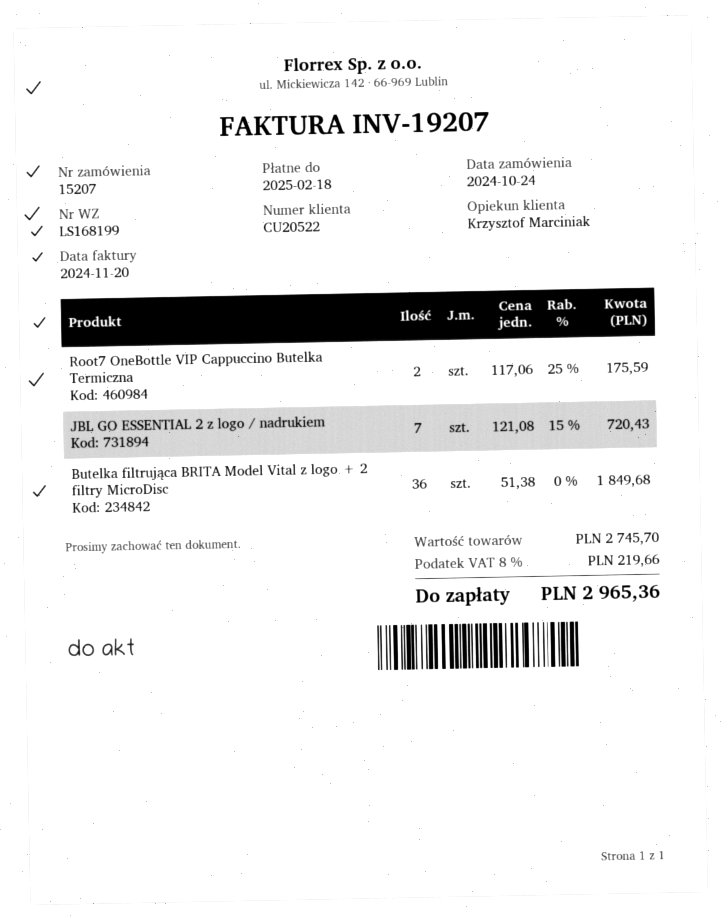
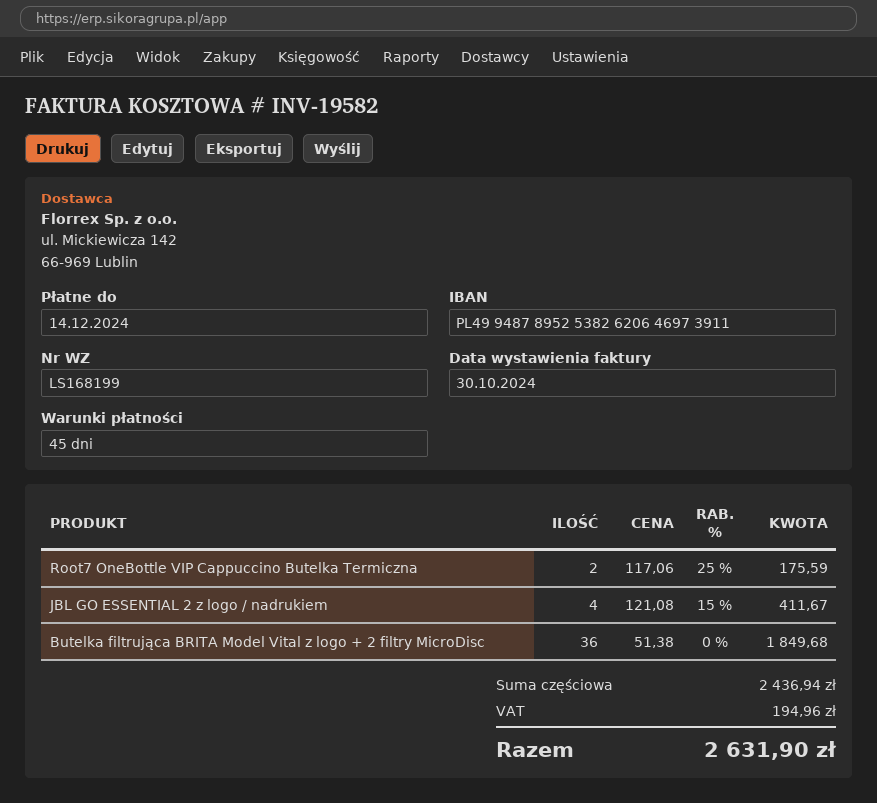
invoice number: INV-19207 -> INV-19582
invoice date: 2024-11-20 -> 2024-10-30
due date: 2025-02-18 -> 2024-12-14
JBL GO ESSENTIAL 2 z logo / nadrukiem: 7 x 121.08 - 15% = 720.43 -> 4 x 121.08 - 15% = 411.67
subtotal: 2745.70 -> 2436.94
tax: 219.66 -> 194.96
total: 2965.36 -> 2631.90

